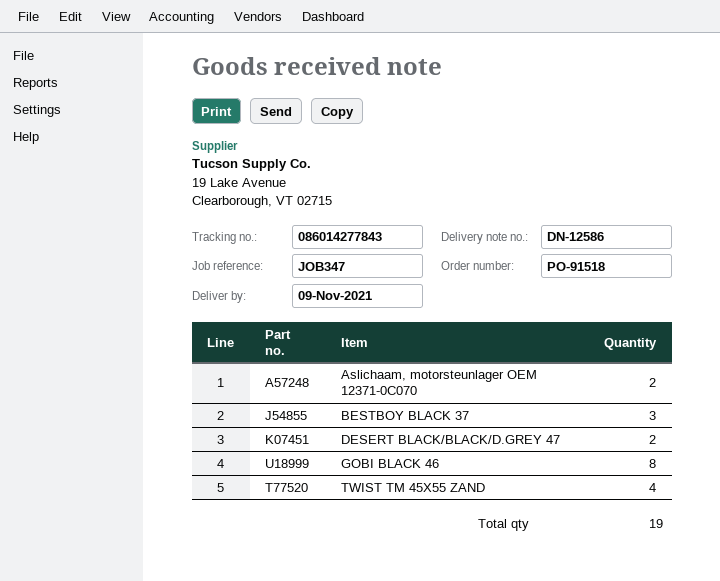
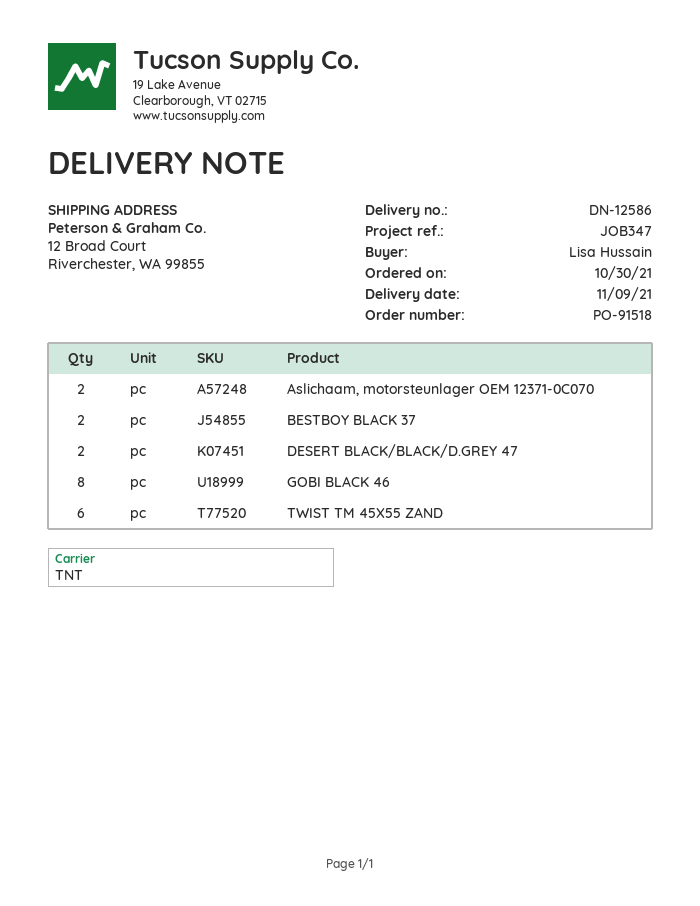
BESTBOY BLACK 37: 3 -> 2
TWIST TM 45X55 ZAND: 4 -> 6

